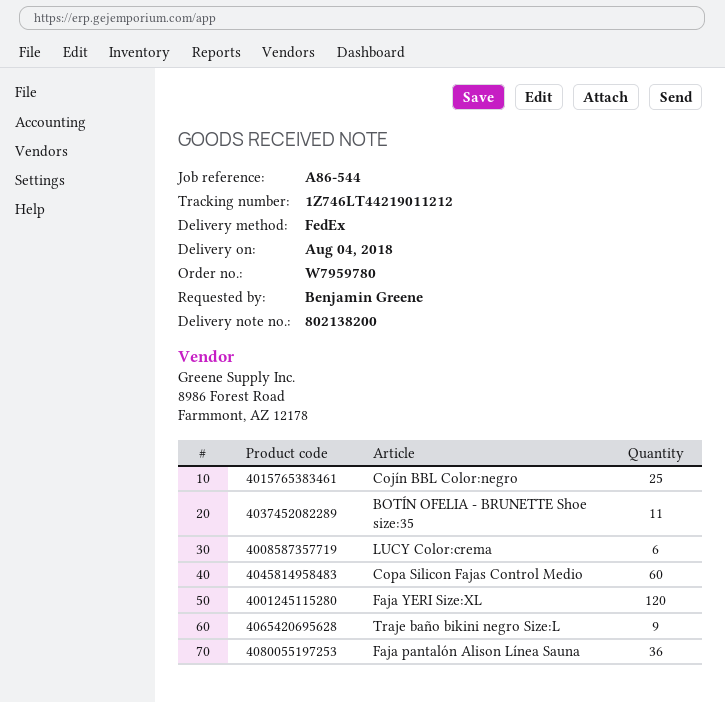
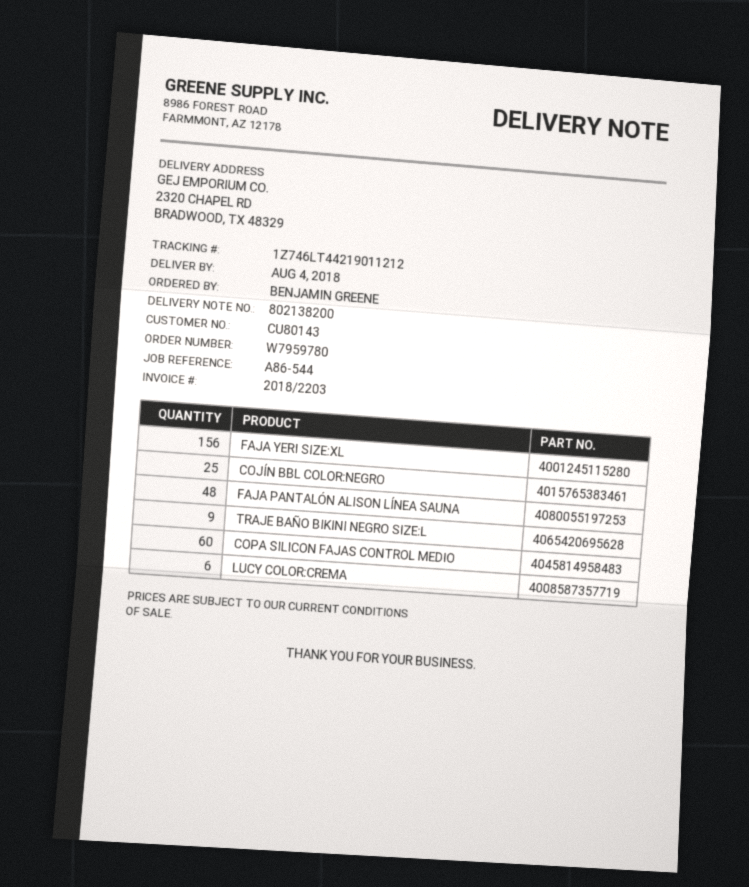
BOTÍN OFELIA - BRUNETTE Shoe size:35: 11 -> none
Faja YERI Size:XL: 120 -> 156
Faja pantalón Alison Línea Sauna: 36 -> 48

